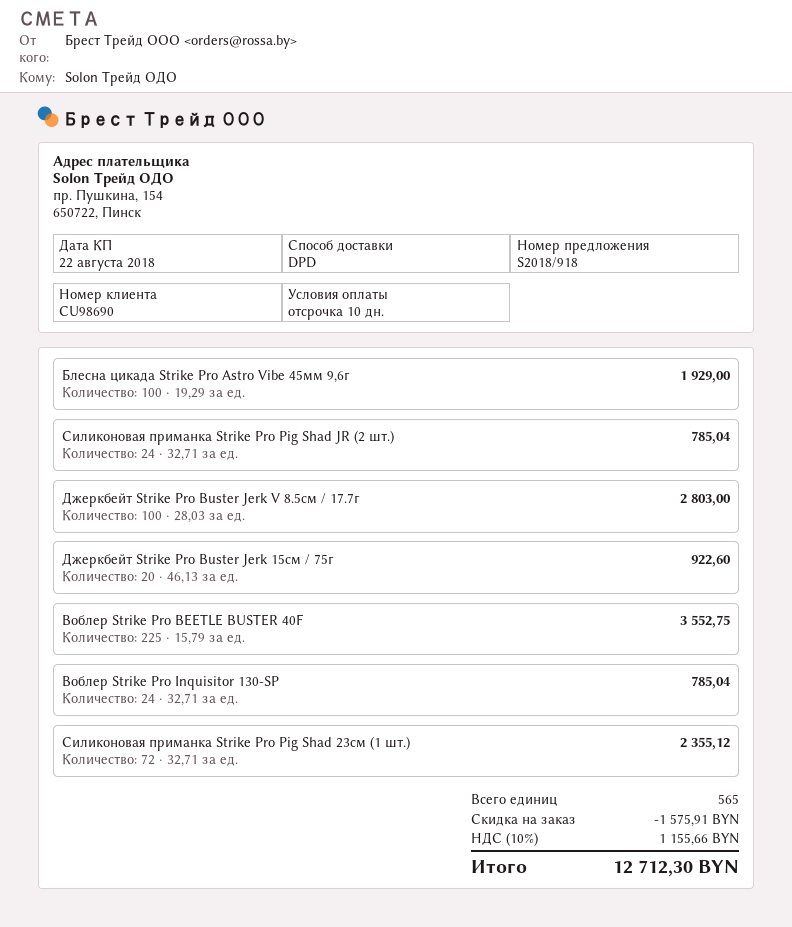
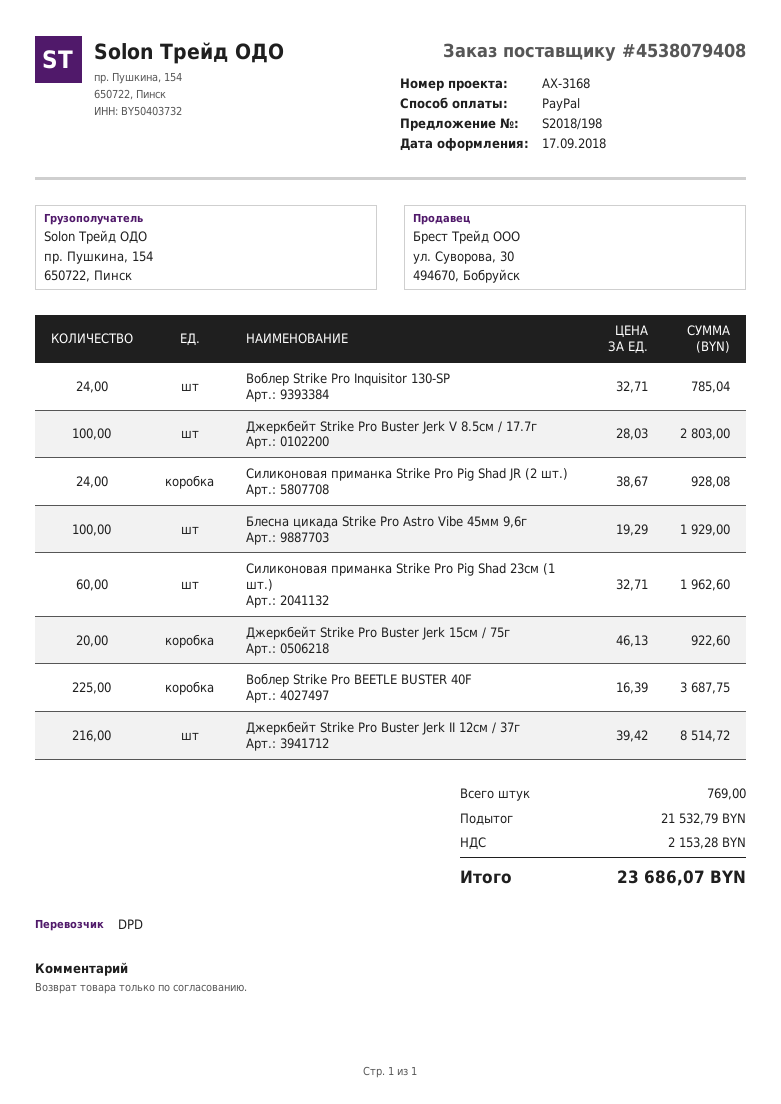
quote number: S2018/918 -> S2018/198
Силиконовая приманка Strike Pro Pig Shad JR (2 шт.): 24 x 32.71 = 785.04 -> 24 x 38.67 = 928.08
Воблер Strike Pro BEETLE BUSTER 40F: 225 x 15.79 = 3552.75 -> 225 x 16.39 = 3687.75
Силиконовая приманка Strike Pro Pig Shad 23см (1 шт.): 72 x 32.71 = 2355.12 -> 60 x 32.71 = 1962.60
Джеркбейт Strike Pro Buster Jerk ІІ 12см / 37г: none -> 216 x 39.42 = 8514.72
total quantity: 565 -> 769
discount: 1575.91 -> none
tax: 1155.66 -> 2153.28
total: 12712.30 -> 23686.07

